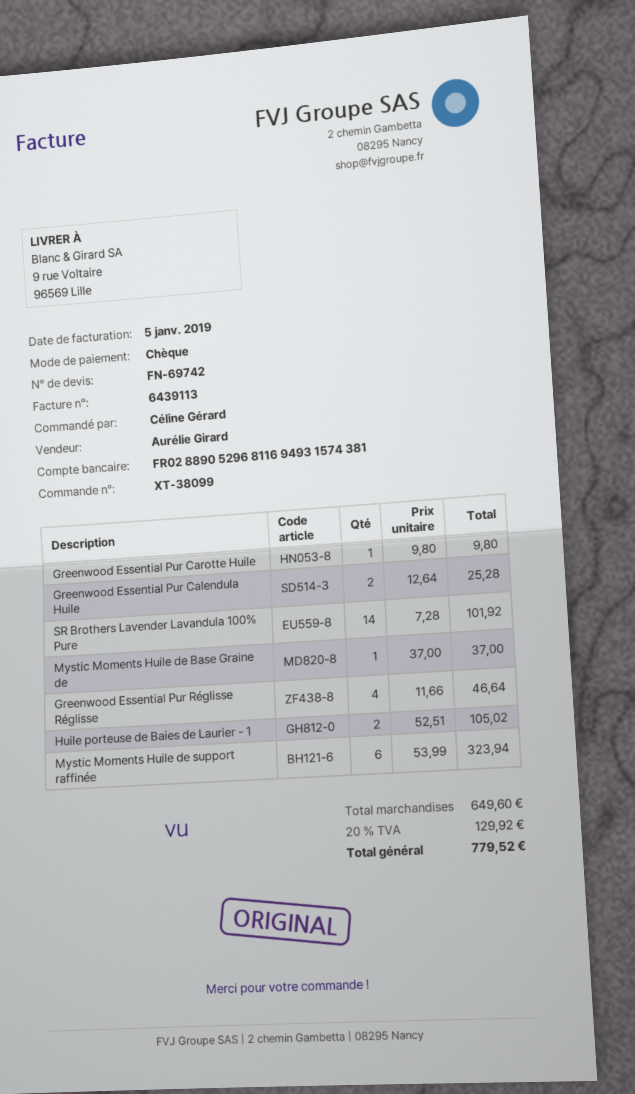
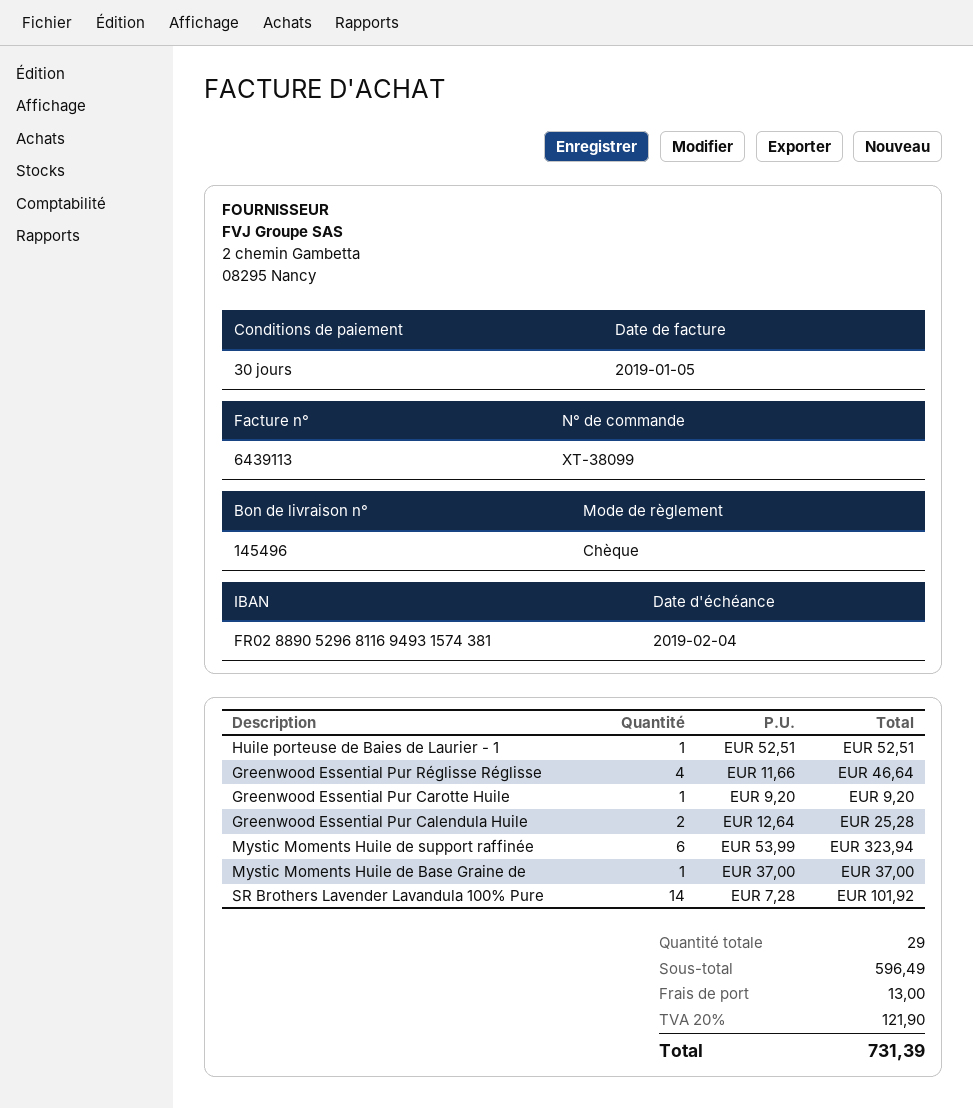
Greenwood Essential Pur Carotte Huile: 1 x 9.80 = 9.80 -> 1 x 9.20 = 9.20
Huile porteuse de Baies de Laurier - 1: 2 x 52.51 = 105.02 -> 1 x 52.51 = 52.51
subtotal: 649.60 -> 596.49
shipping: none -> 13.00
tax: 20% = 129.92 -> 20% = 121.90
total: 779.52 -> 731.39

